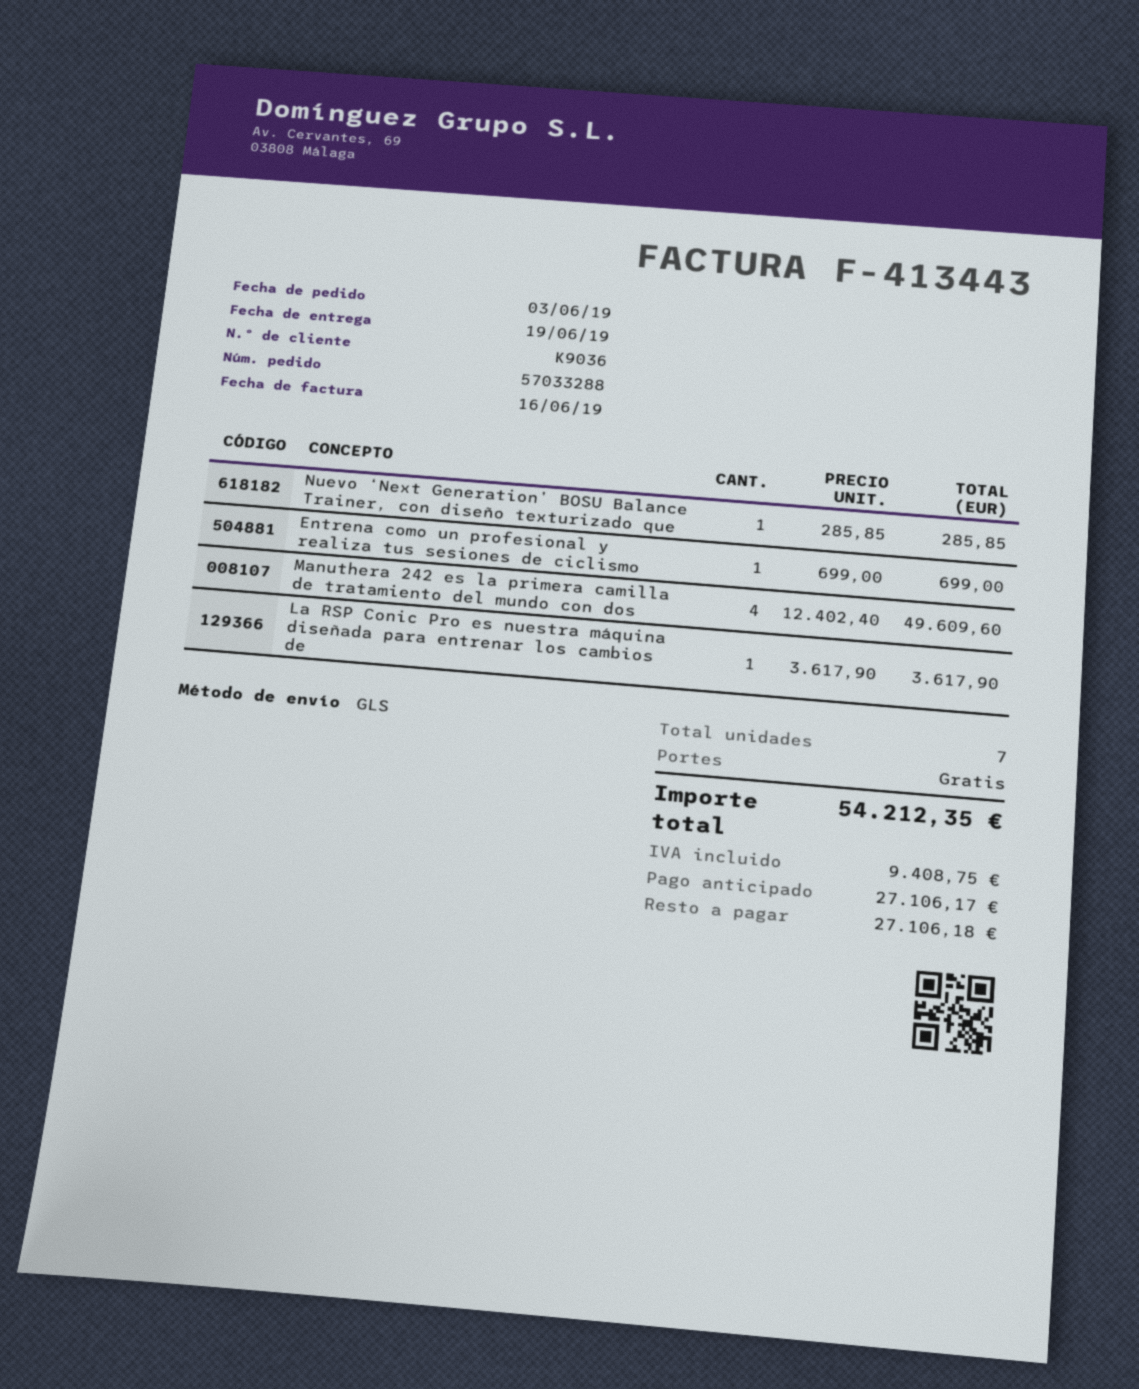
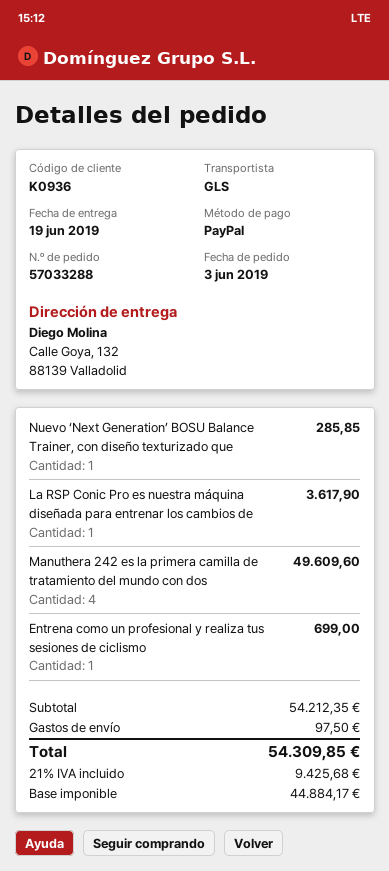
customer number: K9036 -> K0936
shipping: 0.00 -> 97.50
tax: 9408.75 -> 9425.68
total: 54212.35 -> 54309.85

